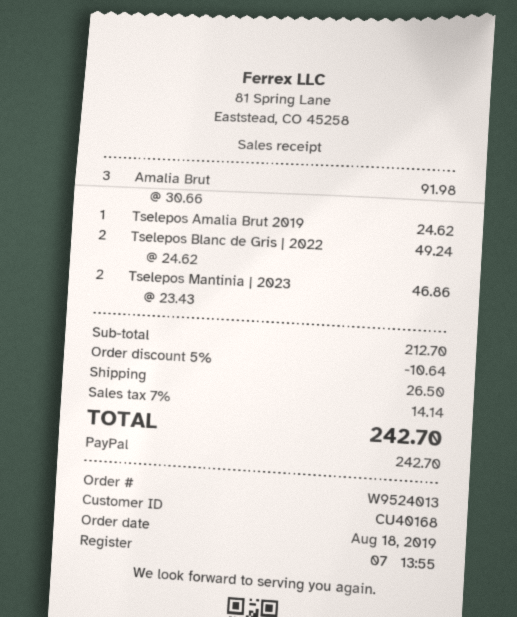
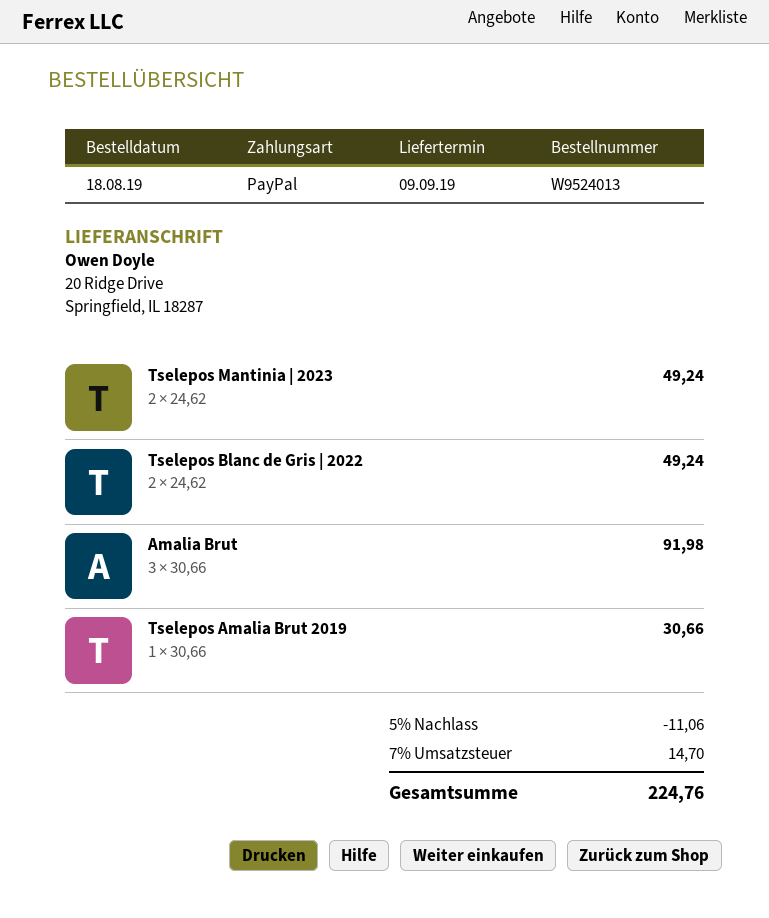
Tselepos Amalia Brut 2019: 1 x 24.62 = 24.62 -> 1 x 30.66 = 30.66
Tselepos Mantinia | 2023: 2 x 23.43 = 46.86 -> 2 x 24.62 = 49.24
discount: 5% = 10.64 -> 5% = 11.06
shipping: 26.50 -> none
tax: 7% = 14.14 -> 7% = 14.70
total: 242.70 -> 224.76

